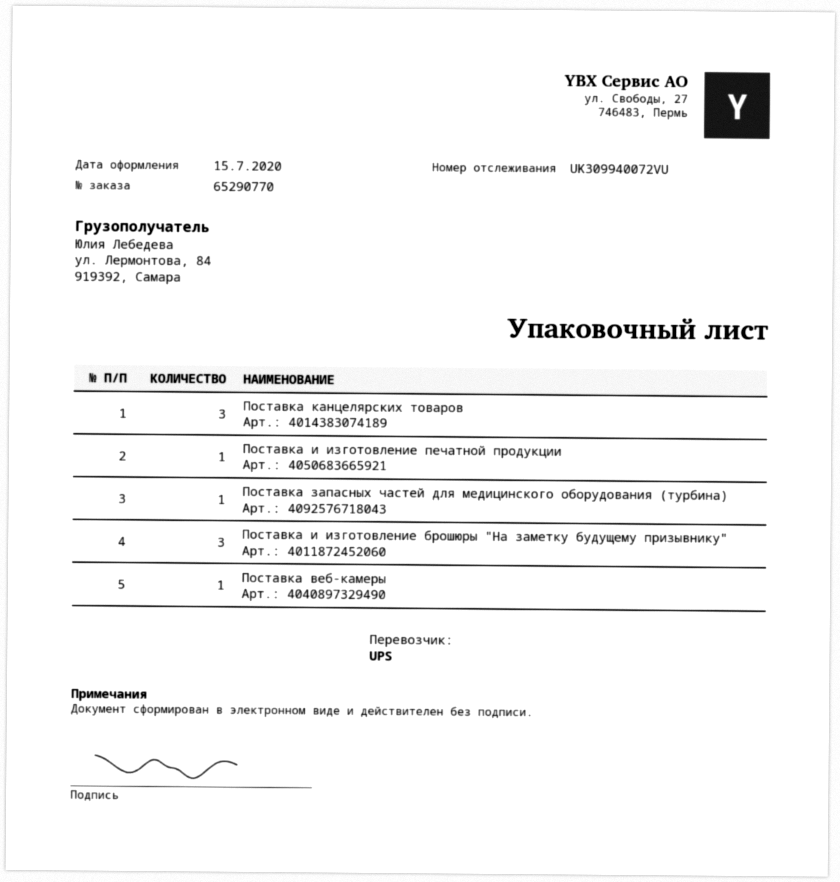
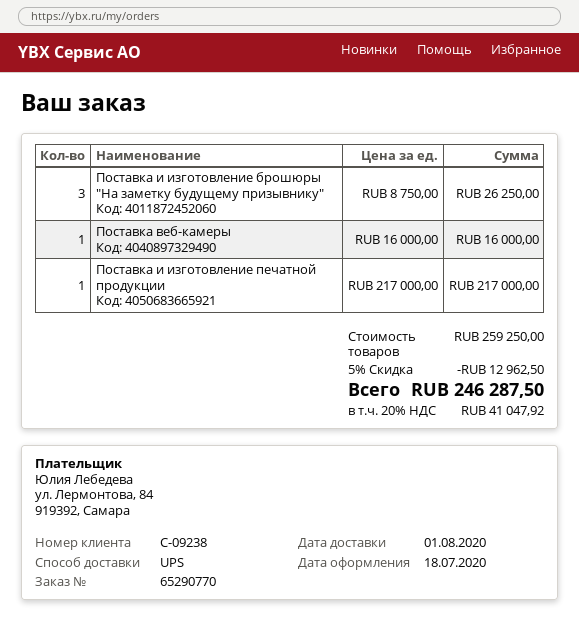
order date: 2020-07-15 -> 2020-07-18
Поставка канцелярских товаров: 3 -> none
Поставка запасных частей для медицинского оборудования (турбина): 1 -> none

